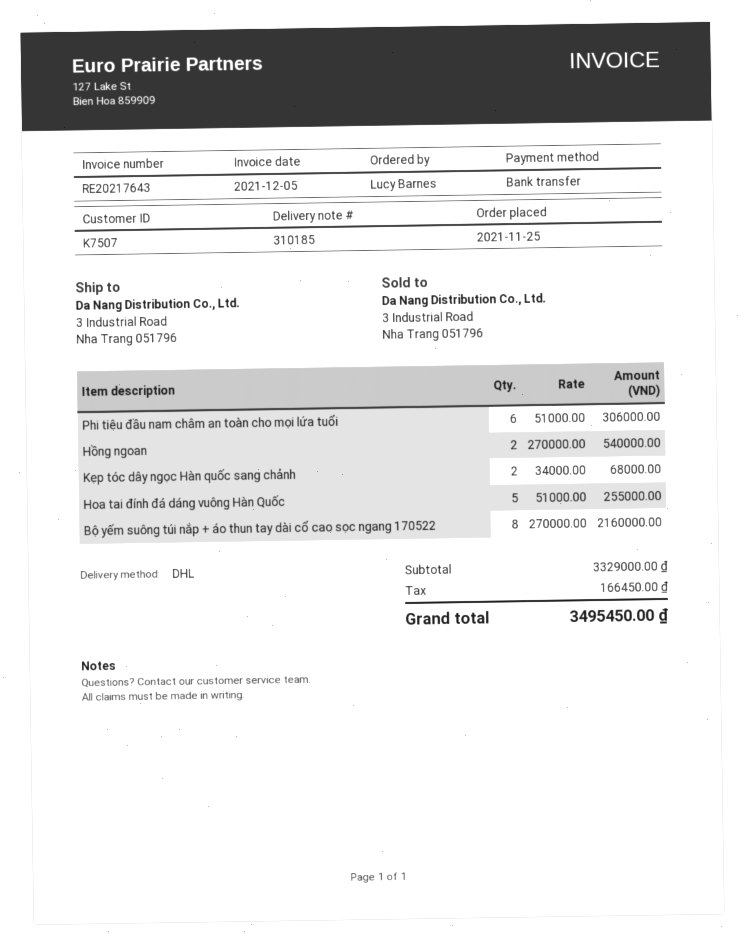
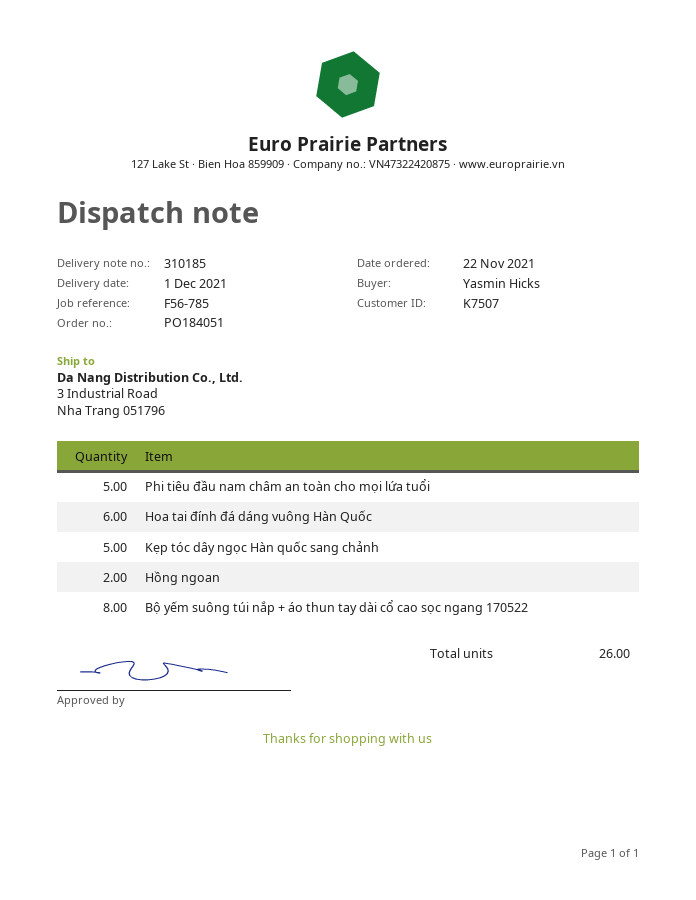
order date: 2021-11-25 -> 2021-11-22
ordered by: Lucy Barnes -> Yasmin Hicks
Phi tiêu đầu nam châm an toàn cho mọi lứa tuổi: 6 -> 5
Kẹp tóc dây ngọc Hàn quốc sang chảnh: 2 -> 5
Hoa tai đính đá dáng vuông Hàn Quốc: 5 -> 6

